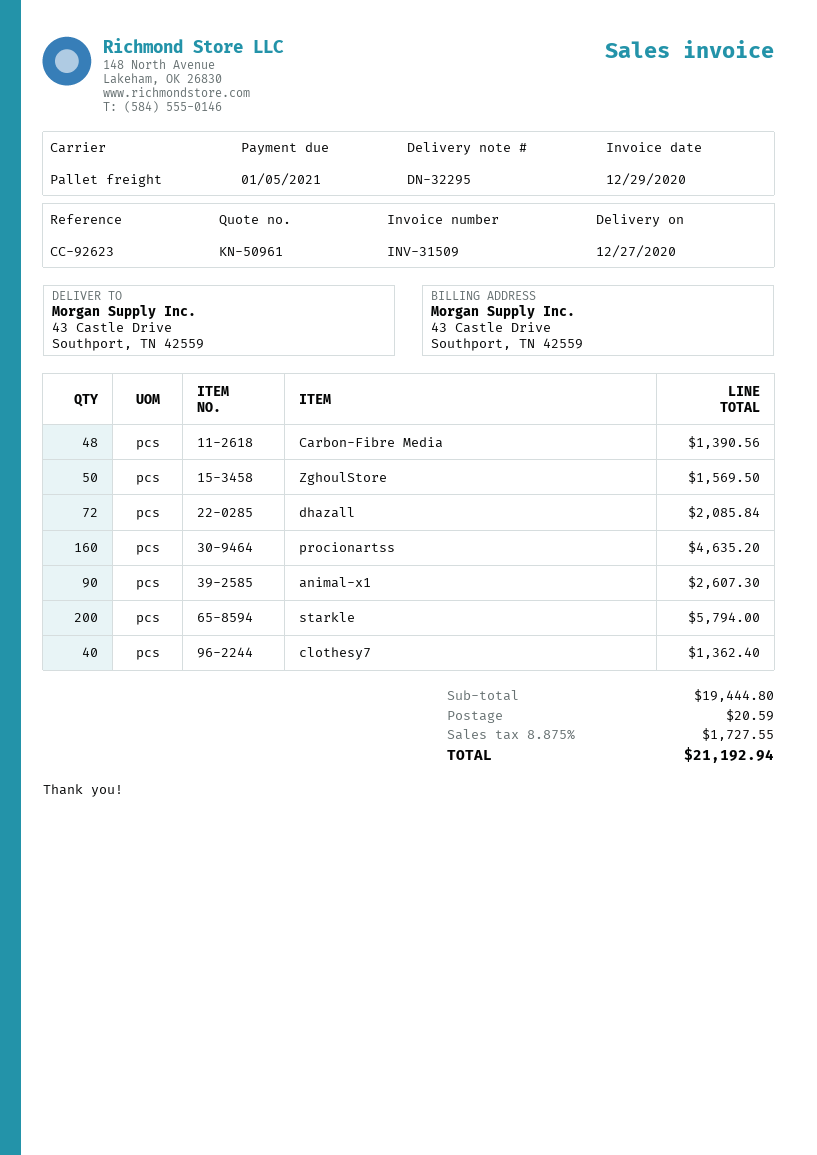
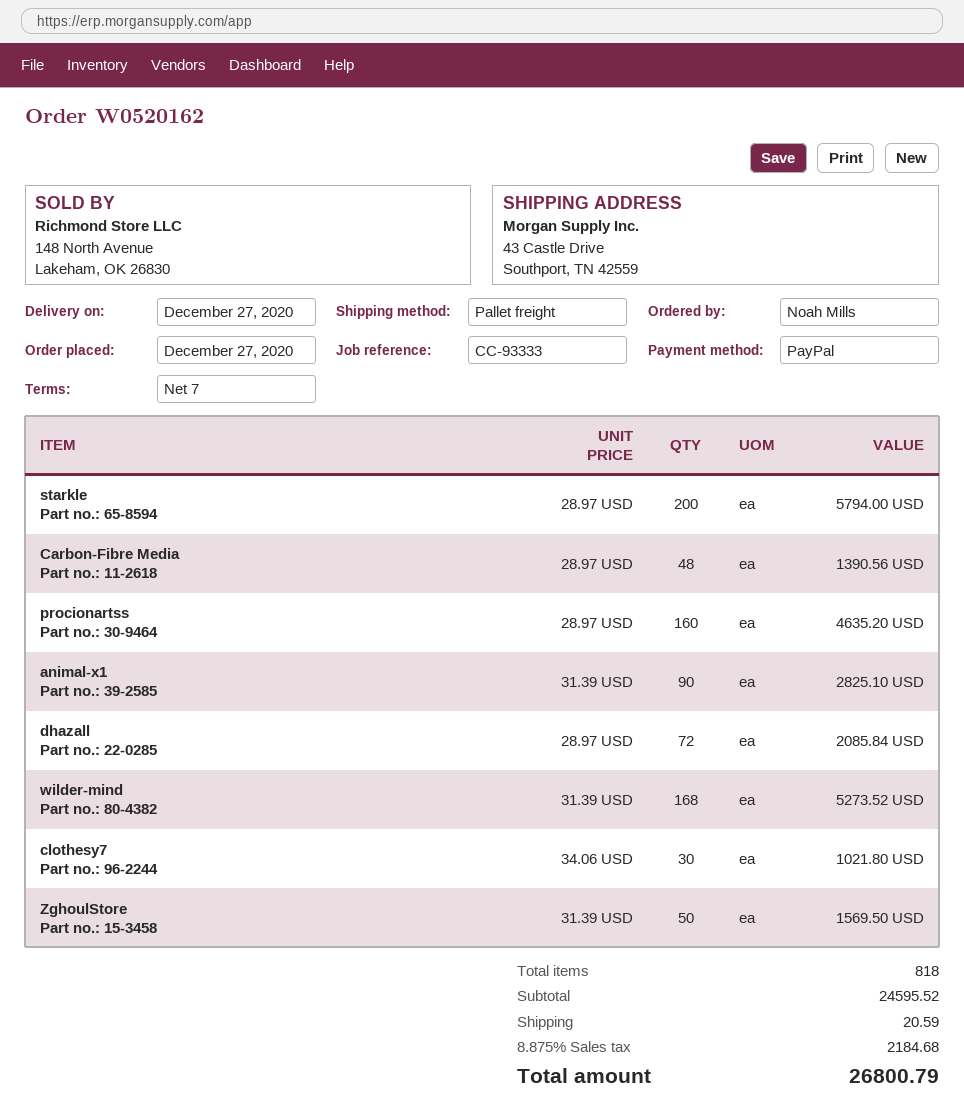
reference: CC-92623 -> CC-93333
animal-x1: 90 for 2607.30 -> 90 for 2825.10
clothesy7: 40 for 1362.40 -> 30 for 1021.80
wilder-mind: none -> 168 for 5273.52
subtotal: 19444.80 -> 24595.52
tax: 8.875% = 1727.55 -> 8.875% = 2184.68
total: 21192.94 -> 26800.79

